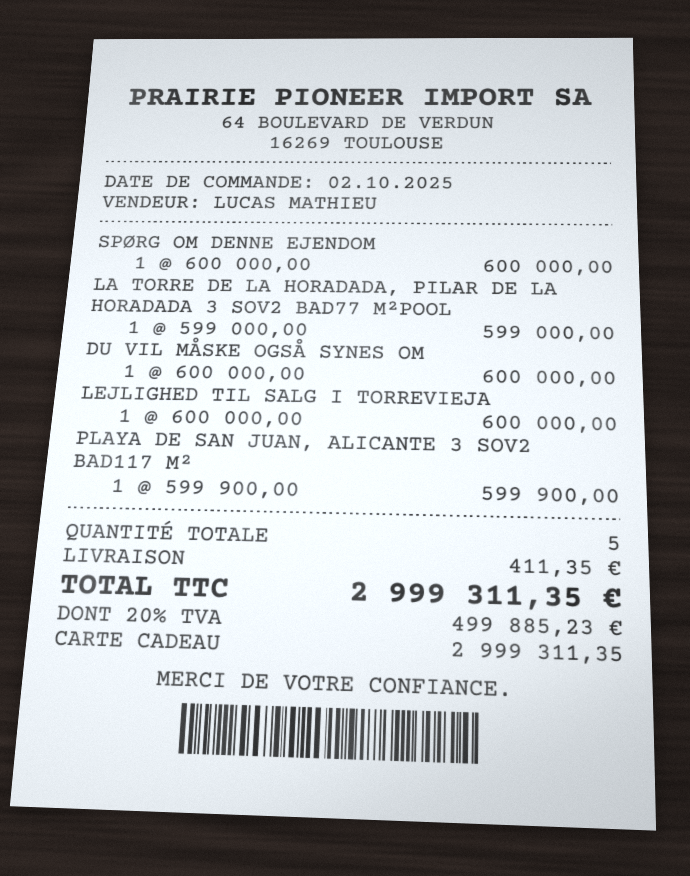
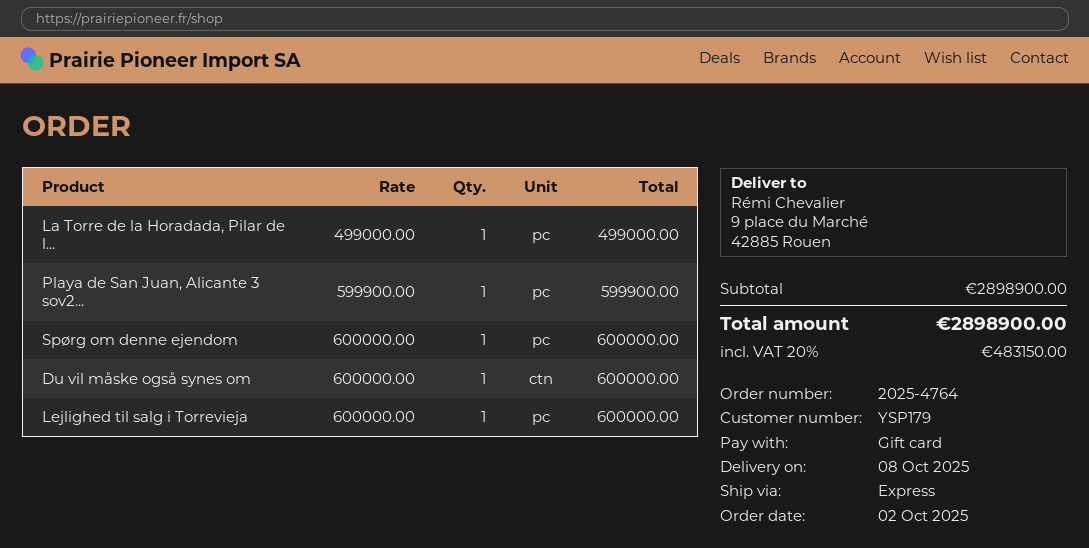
LA TORRE DE LA HORADADA, PILAR DE LA HORADADA 3 SOV2 BAD77 M²POOL: 1 x 599000.00 = 599000.00 -> 1 x 499000.00 = 499000.00
shipping: 411.35 -> none
tax: 20% = 499885.23 -> 20% = 483150.00
total: 2999311.35 -> 2898900.00

